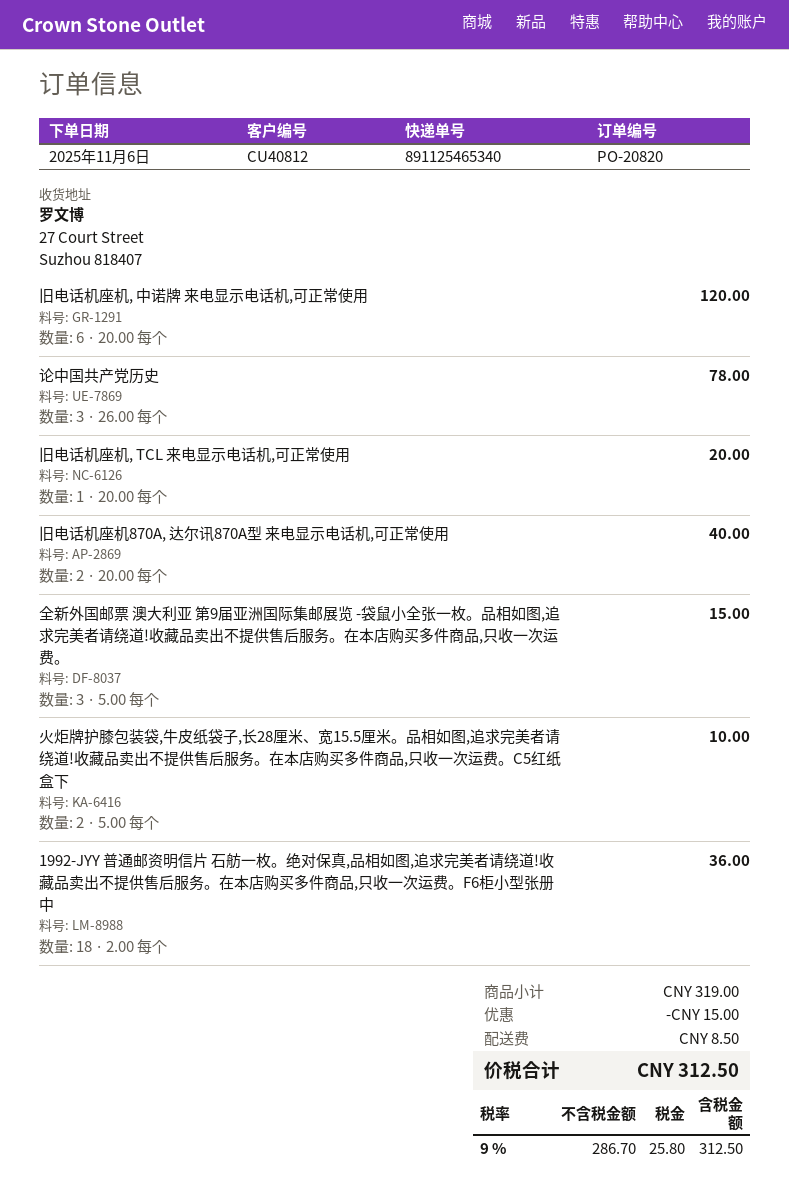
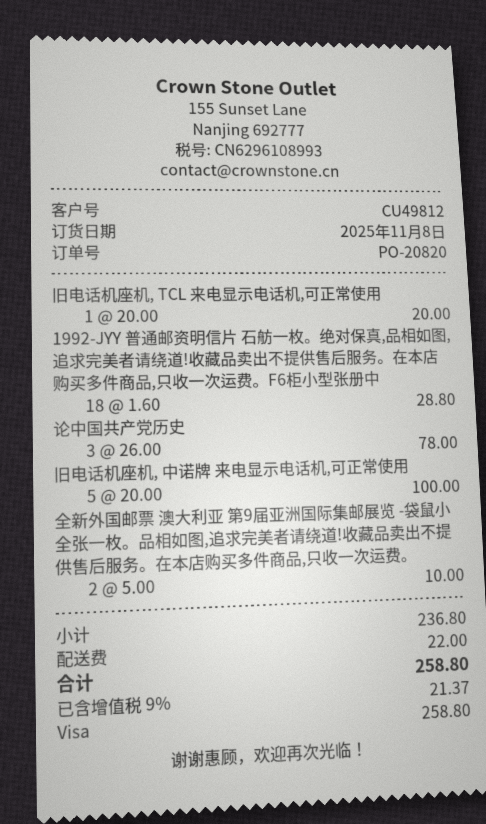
order date: 2025-11-06 -> 2025-11-08
customer number: CU40812 -> CU49812
旧电话机座机, 中诺牌 来电显示电话机,可正常使用: 6 x 20.00 = 120.00 -> 5 x 20.00 = 100.00
旧电话机座机870A, 达尔讯870A型 来电显示电话机,可正常使用: 2 x 20.00 = 40.00 -> none
全新外国邮票 澳大利亚 第9届亚洲国际集邮展览 -袋鼠小全张一枚。品相如图,追求完美者请绕道!收藏品卖出不提供售后服务。在本店购买多件商品,只收一次运费。: 3 x 5.00 = 15.00 -> 2 x 5.00 = 10.00
火炬牌护膝包装袋,牛皮纸袋子,长28厘米、宽15.5厘米。品相如图,追求完美者请绕道!收藏品卖出不提供售后服务。在本店购买多件商品,只收一次运费。C5红纸盒下: 2 x 5.00 = 10.00 -> none
1992-JYY 普通邮资明信片 石舫一枚。绝对保真,品相如图,追求完美者请绕道!收藏品卖出不提供售后服务。在本店购买多件商品,只收一次运费。F6柜小型张册中: 18 x 2.00 = 36.00 -> 18 x 1.60 = 28.80
subtotal: 319.00 -> 236.80
discount: 15.00 -> none
shipping: 8.50 -> 22.00
tax: 9% = 25.80 -> 9% = 21.37
total: 312.50 -> 258.80

